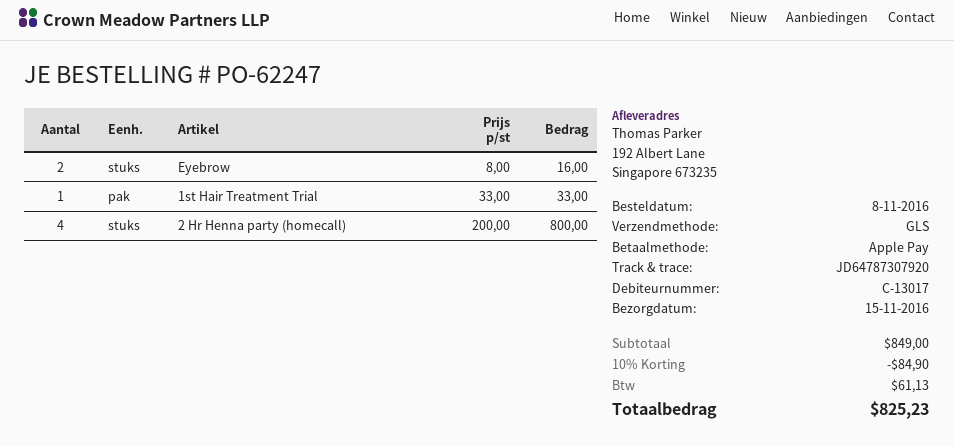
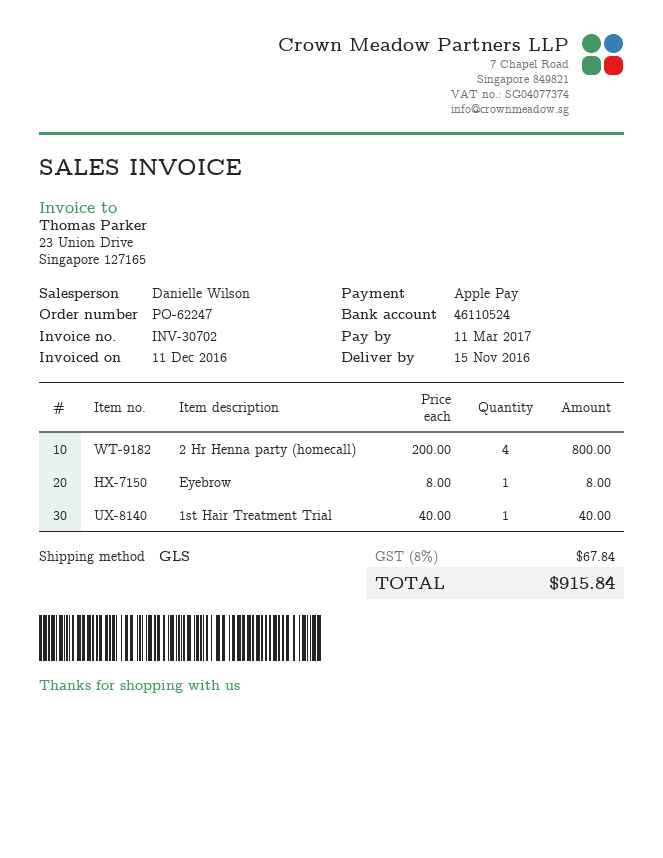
Eyebrow: 2 x 8.00 = 16.00 -> 1 x 8.00 = 8.00
1st Hair Treatment Trial: 1 x 33.00 = 33.00 -> 1 x 40.00 = 40.00
discount: 10% = 84.90 -> none
tax: 61.13 -> 67.84
total: 825.23 -> 915.84

